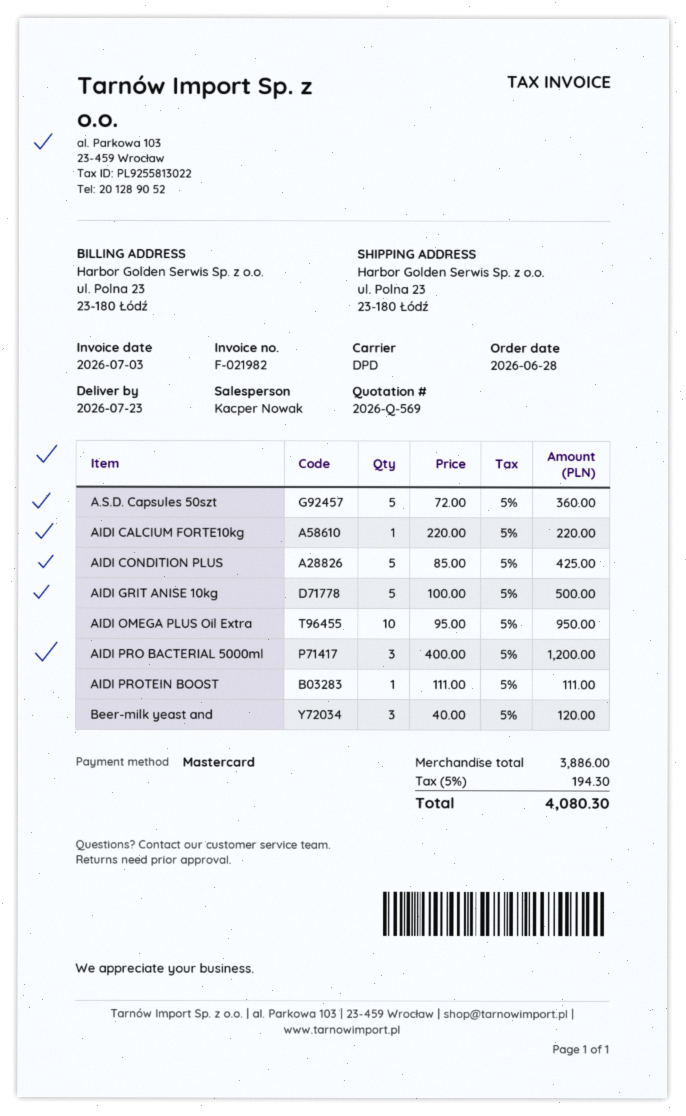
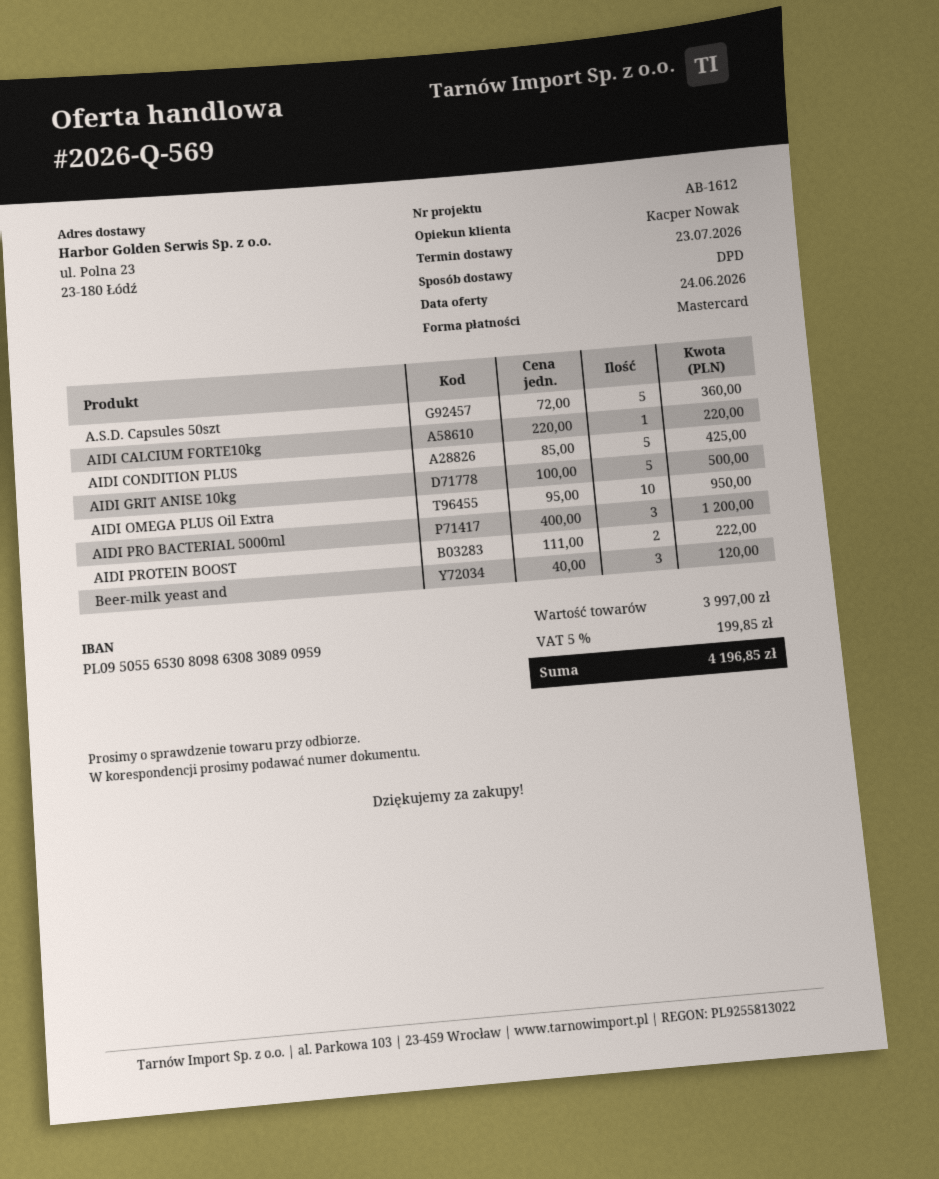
AIDI PROTEIN BOOST: 1 x 111.00 = 111.00 -> 2 x 111.00 = 222.00
subtotal: 3886.00 -> 3997.00
tax: 5% = 194.30 -> 5% = 199.85
total: 4080.30 -> 4196.85

